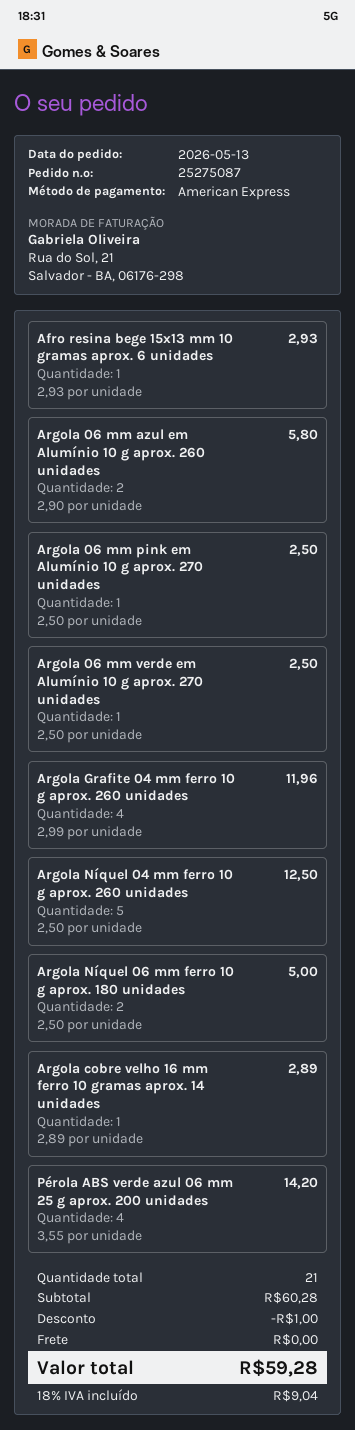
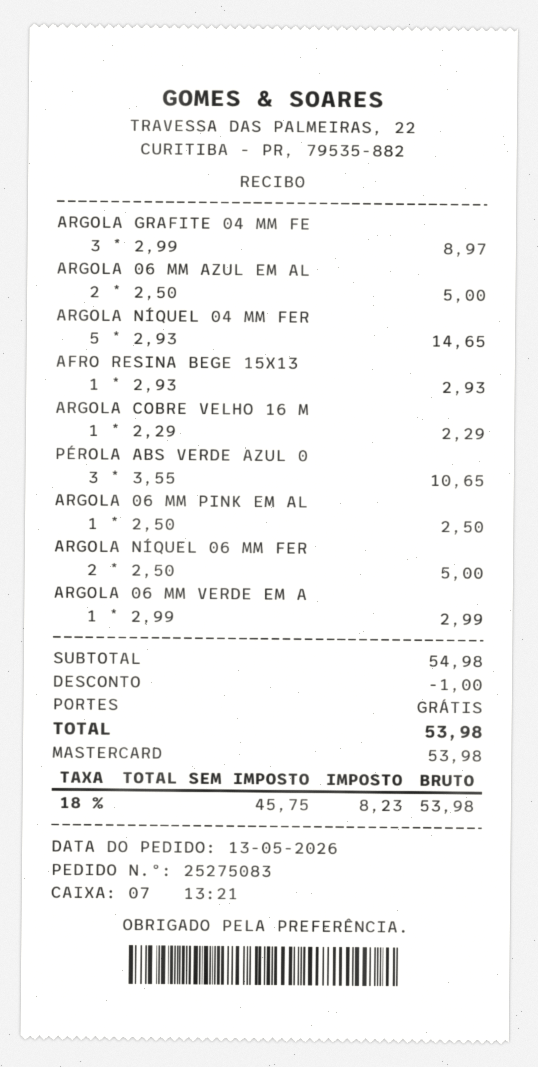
order number: 25275087 -> 25275083
payment method: American Express -> Mastercard
Argola 06 mm azul em Alumínio 10 g aprox. 260 unidades: 2 x 2.90 = 5.80 -> 2 x 2.50 = 5.00
Argola 06 mm verde em Alumínio 10 g aprox. 270 unidades: 1 x 2.50 = 2.50 -> 1 x 2.99 = 2.99
Argola Grafite 04 mm ferro 10 g aprox. 260 unidades: 4 x 2.99 = 11.96 -> 3 x 2.99 = 8.97
Argola Níquel 04 mm ferro 10 g aprox. 260 unidades: 5 x 2.50 = 12.50 -> 5 x 2.93 = 14.65
Argola cobre velho 16 mm ferro 10 gramas aprox. 14 unidades: 1 x 2.89 = 2.89 -> 1 x 2.29 = 2.29
Pérola ABS verde azul 06 mm 25 g aprox. 200 unidades: 4 x 3.55 = 14.20 -> 3 x 3.55 = 10.65
subtotal: 60.28 -> 54.98
tax: 18% = 9.04 -> 18% = 8.23
total: 59.28 -> 53.98

